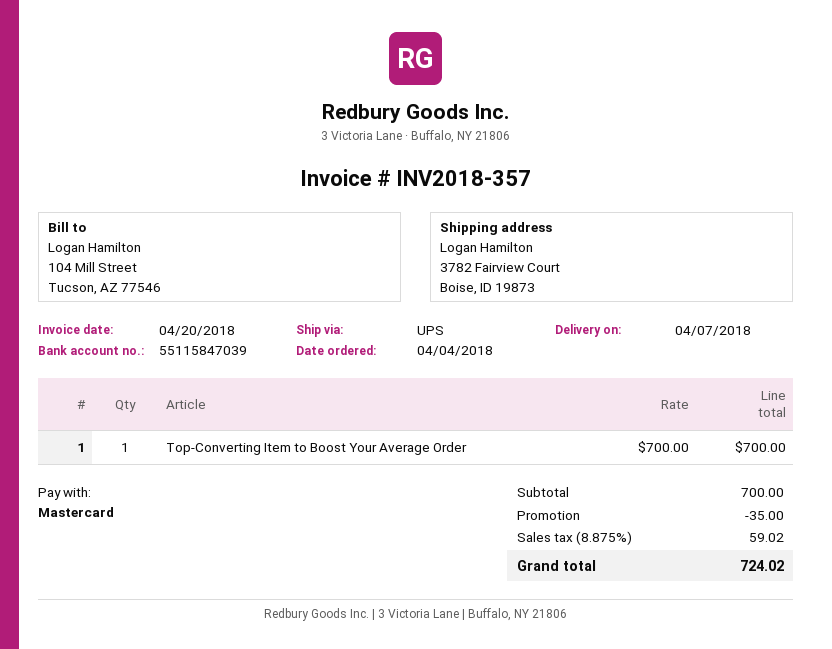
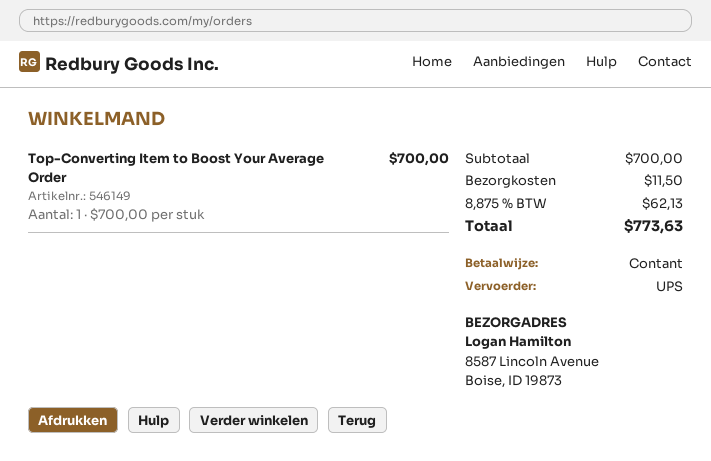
payment method: Mastercard -> cash
ship to: 3782 Fairview Court, Boise, ID 19873 -> 8587 Lincoln Avenue, Boise, ID 19873
discount: 35.00 -> none
shipping: none -> 11.50
tax: 8.875% = 59.02 -> 8.875% = 62.13
total: 724.02 -> 773.63

